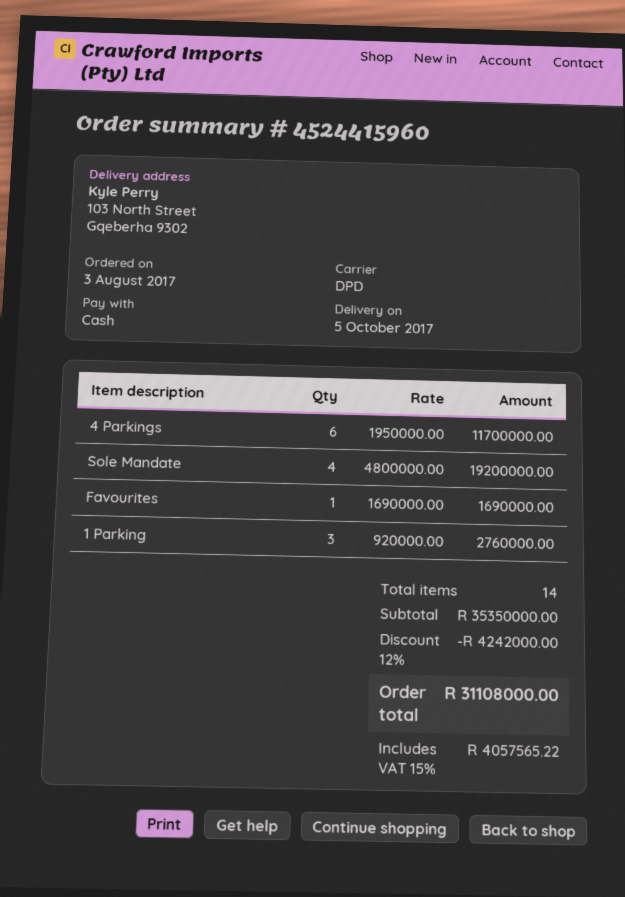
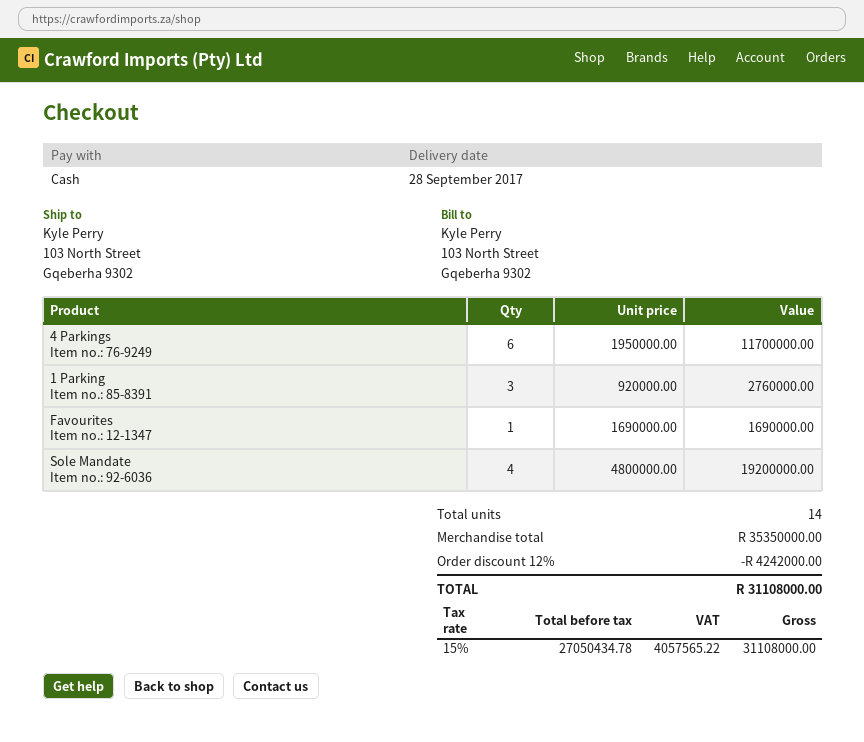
delivery date: 2017-10-05 -> 2017-09-28

